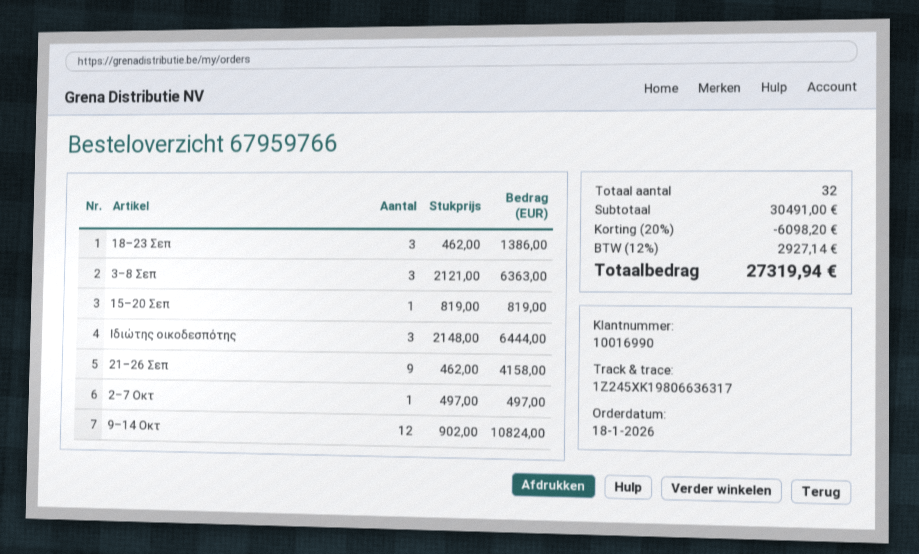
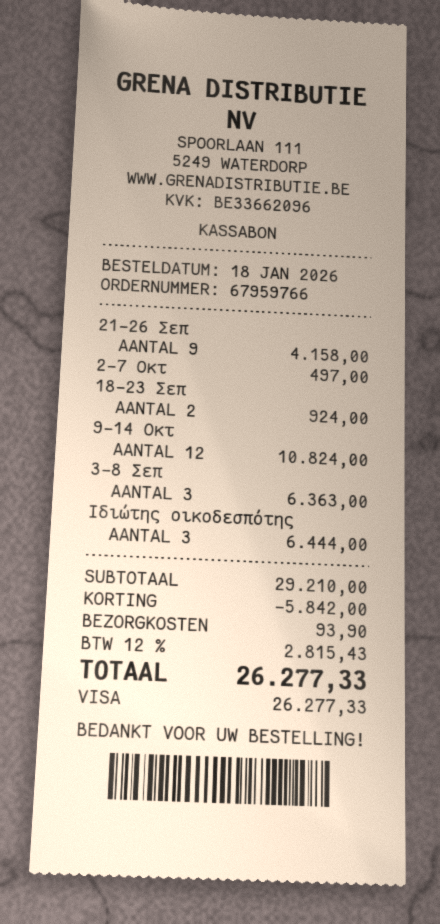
18–23 Σεπ: 3 for 1386.00 -> 2 for 924.00
15–20 Σεπ: 1 for 819.00 -> none
subtotal: 30491.00 -> 29210.00
discount: 6098.20 -> 5842.00
shipping: none -> 93.90
tax: 12% = 2927.14 -> 12% = 2815.43
total: 27319.94 -> 26277.33

